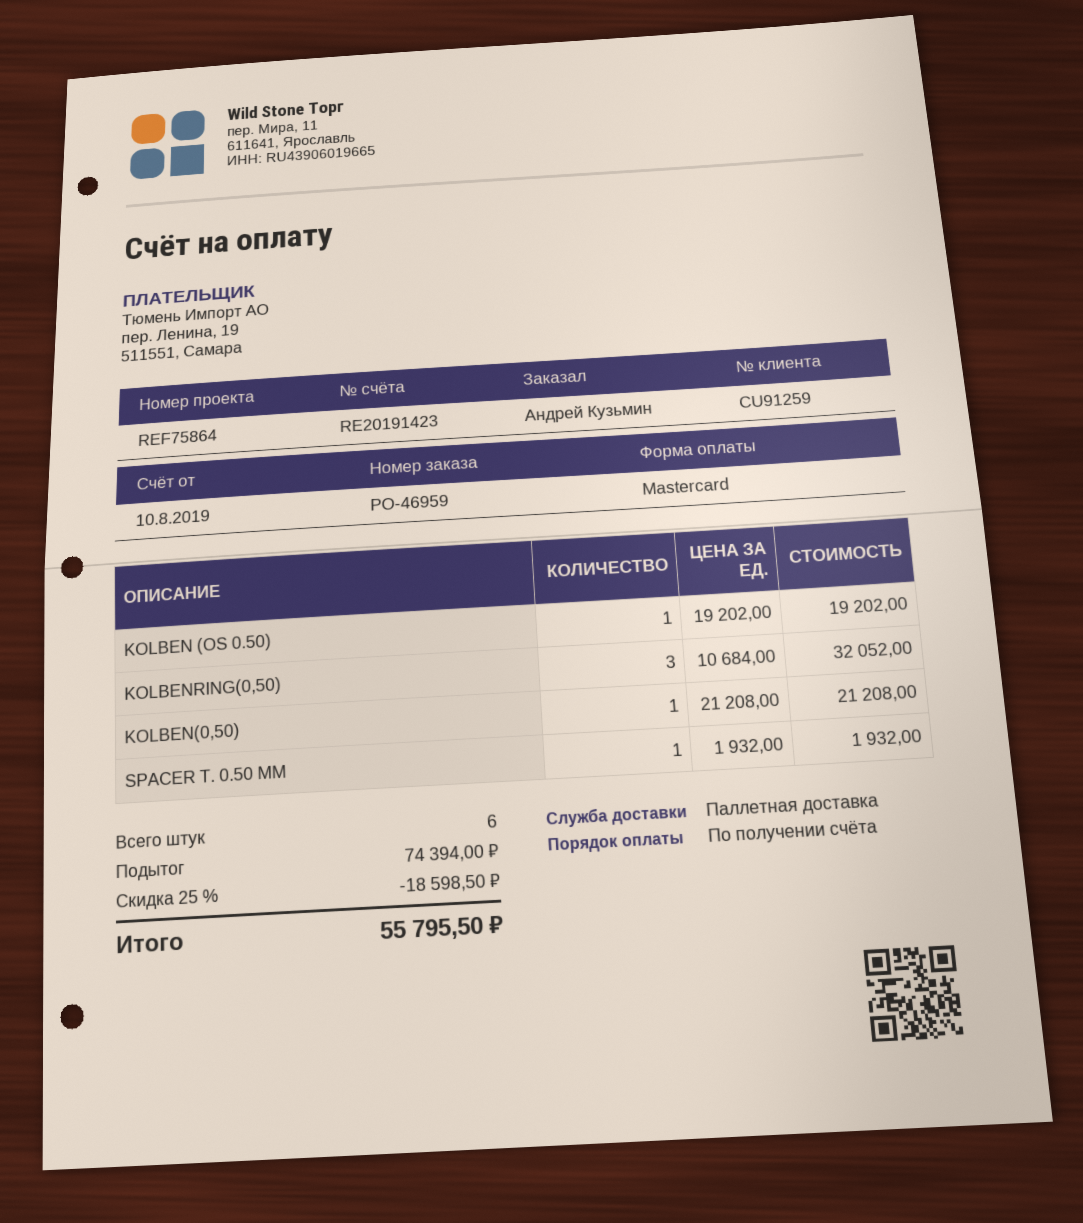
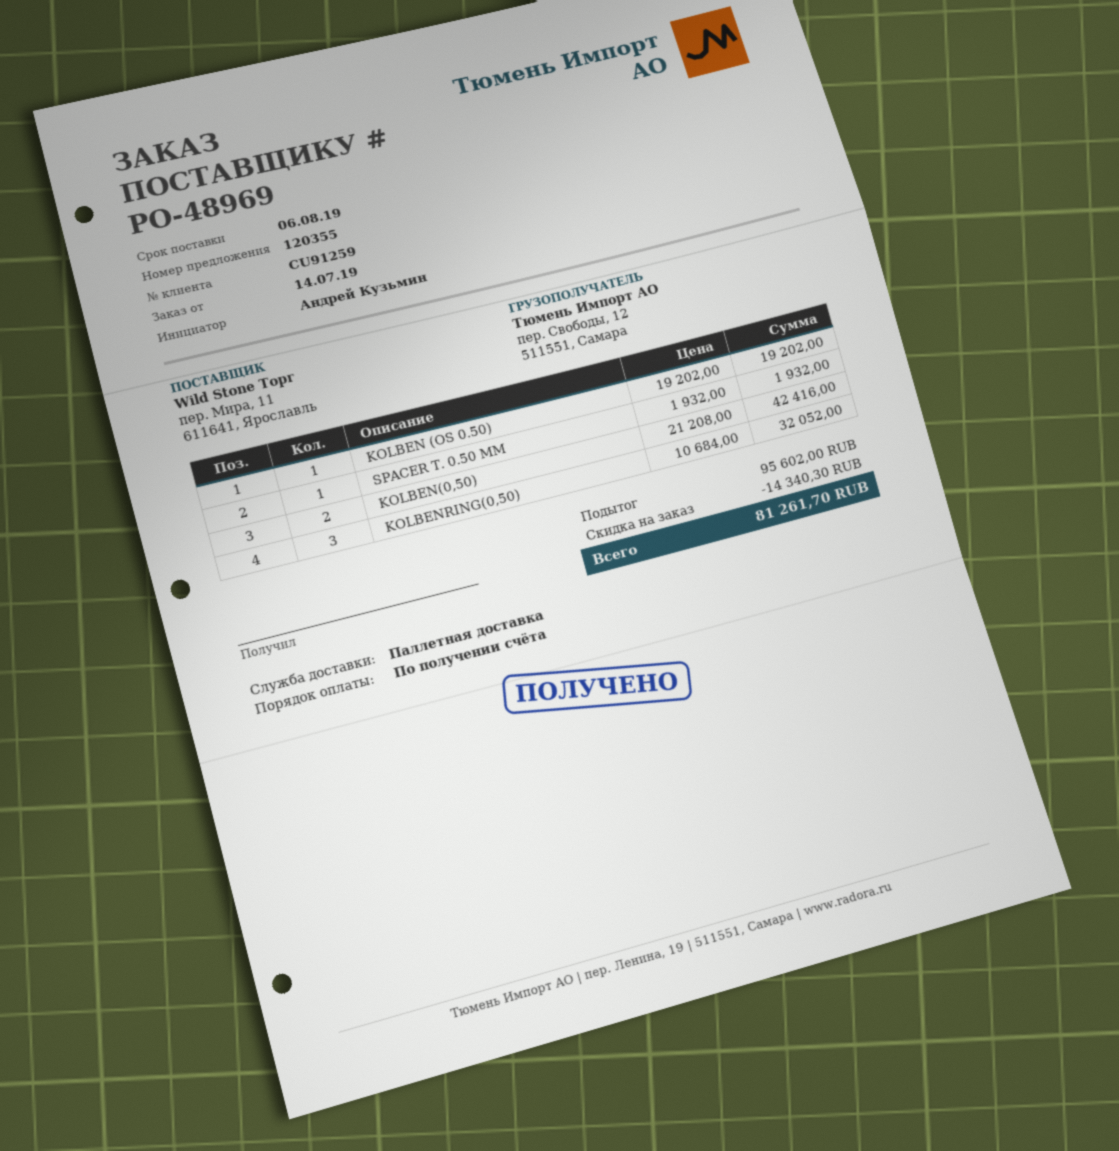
order number: PO-46959 -> PO-48969
KOLBEN(0,50): 1 x 21208.00 = 21208.00 -> 2 x 21208.00 = 42416.00
subtotal: 74394.00 -> 95602.00
discount: 18598.50 -> 14340.30
total: 55795.50 -> 81261.70

